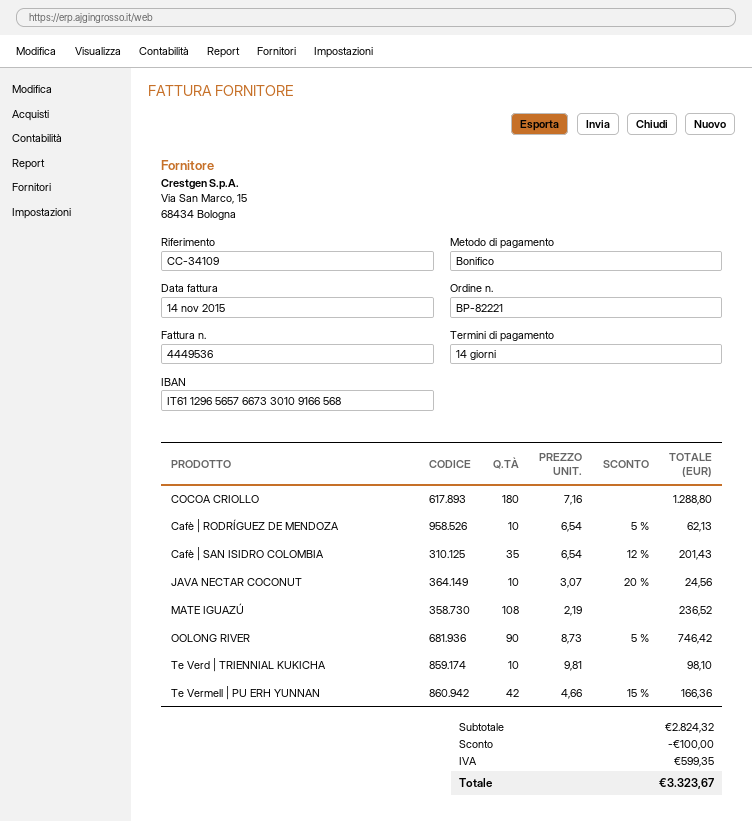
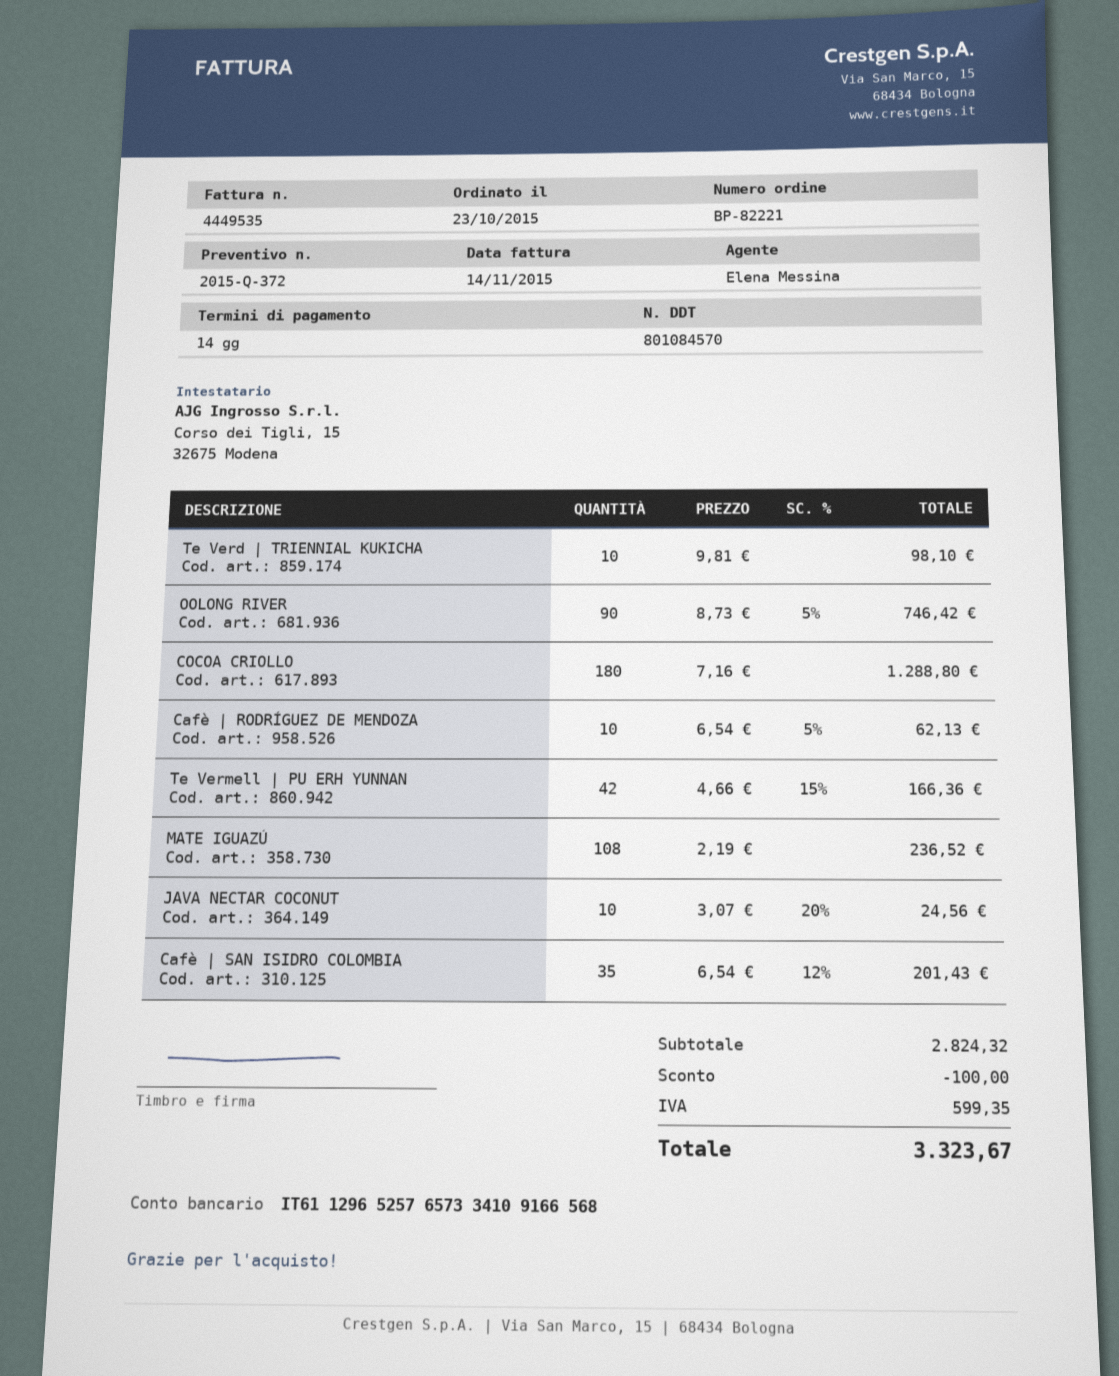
invoice number: 4449536 -> 4449535
bank account: IT6112965657667330109166568 -> IT6112965257657334109166568

